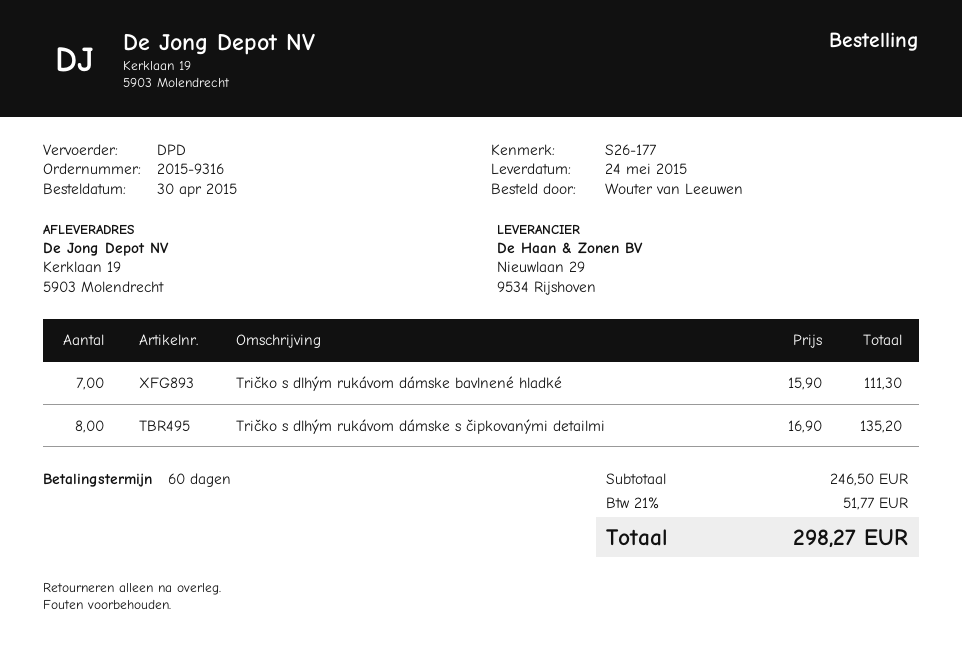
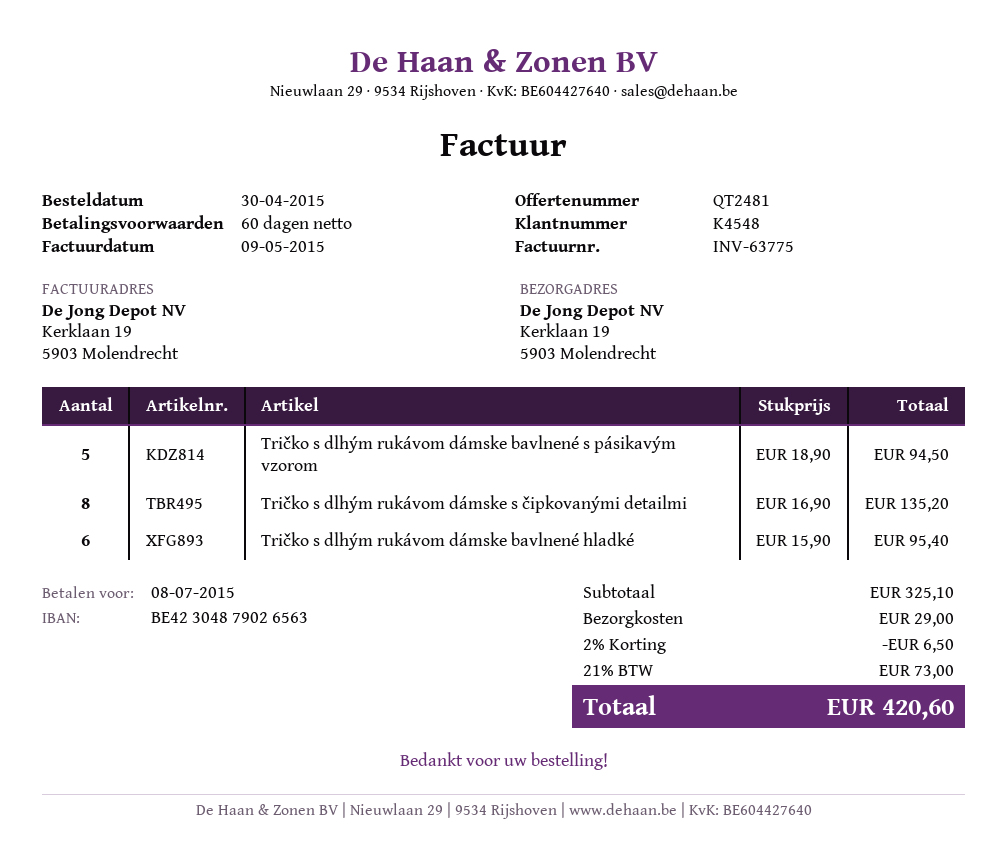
Tričko s dlhým rukávom dámske bavlnené hladké: 7 x 15.90 = 111.30 -> 6 x 15.90 = 95.40
Tričko s dlhým rukávom dámske bavlnené s pásikavým vzorom: none -> 5 x 18.90 = 94.50
subtotal: 246.50 -> 325.10
discount: none -> 2% = 6.50
shipping: none -> 29.00
tax: 21% = 51.77 -> 21% = 73.00
total: 298.27 -> 420.60

